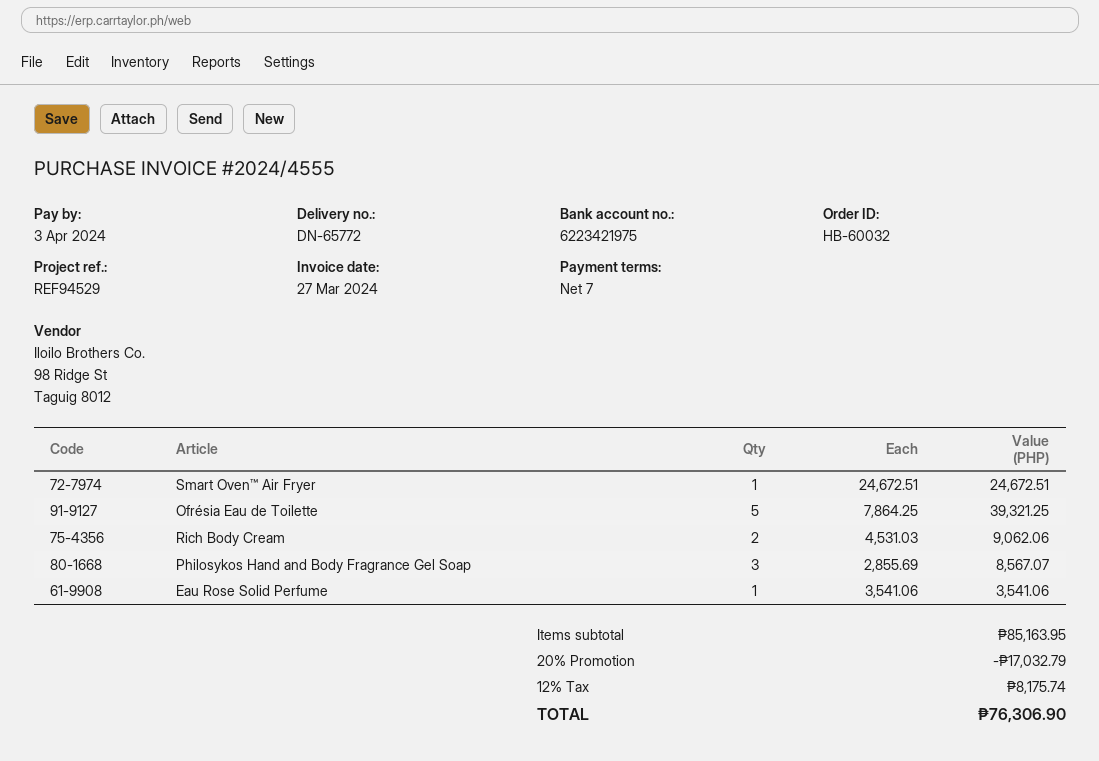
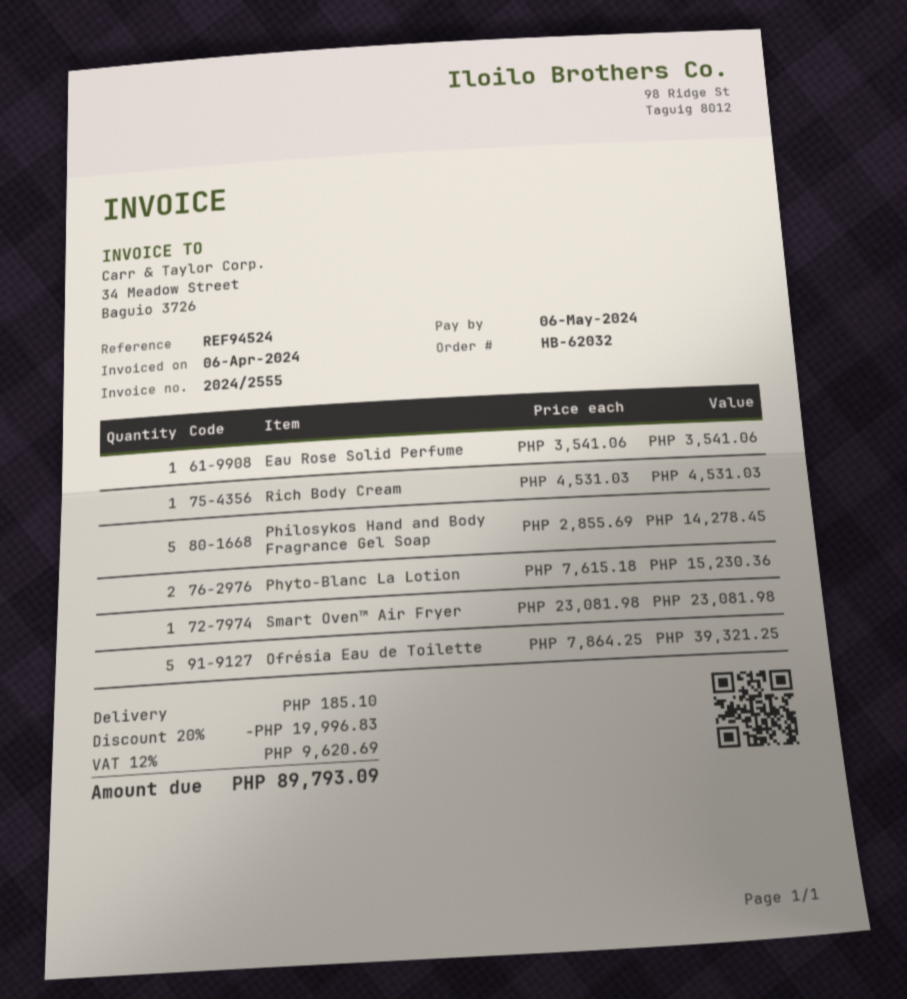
order number: HB-60032 -> HB-62032
invoice number: 2024/4555 -> 2024/2555
invoice date: 2024-03-27 -> 2024-04-06
due date: 2024-04-03 -> 2024-05-06
reference: REF94529 -> REF94524
Smart Oven™ Air Fryer: 1 x 24672.51 = 24672.51 -> 1 x 23081.98 = 23081.98
Rich Body Cream: 2 x 4531.03 = 9062.06 -> 1 x 4531.03 = 4531.03
Philosykos Hand and Body Fragrance Gel Soap: 3 x 2855.69 = 8567.07 -> 5 x 2855.69 = 14278.45
Phyto-Blanc La Lotion: none -> 2 x 7615.18 = 15230.36
discount: 20% = 17032.79 -> 20% = 19996.83
shipping: none -> 185.10
tax: 12% = 8175.74 -> 12% = 9620.69
total: 76306.90 -> 89793.09

